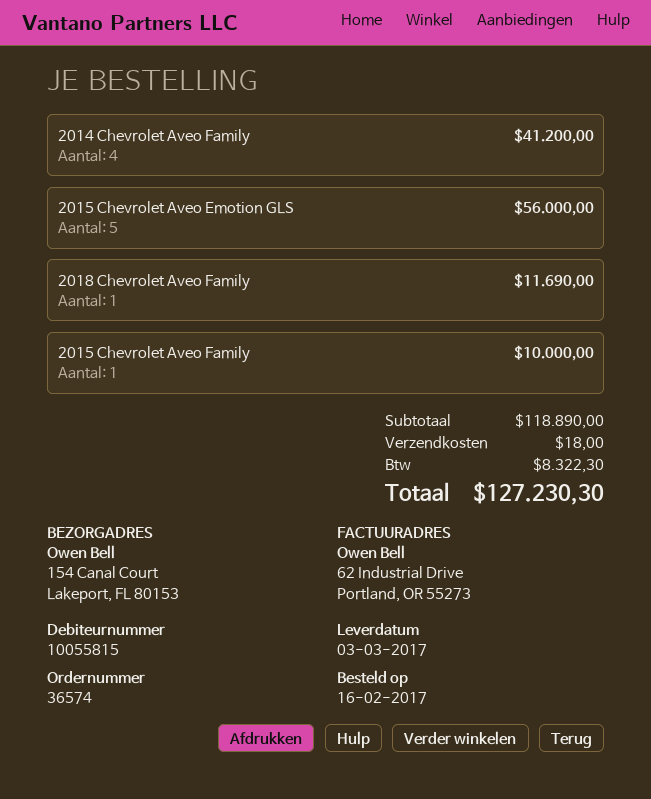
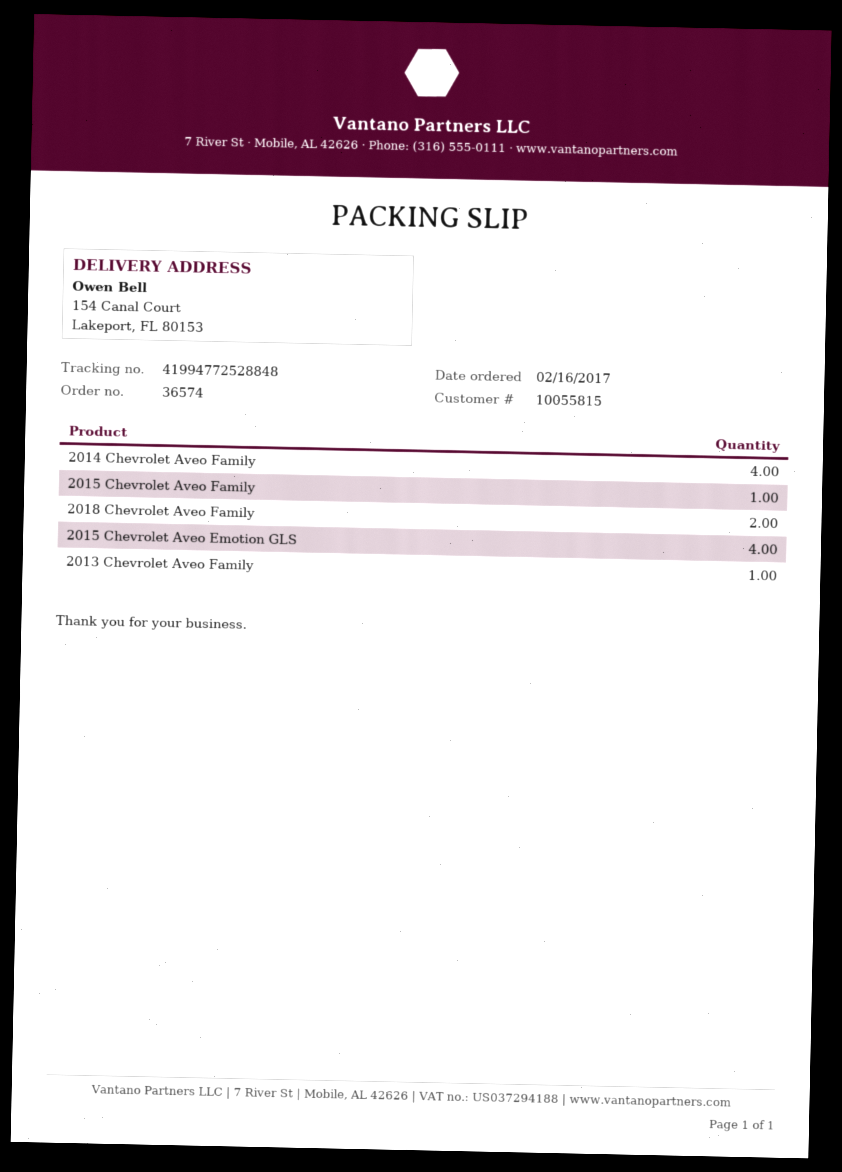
2015 Chevrolet Aveo Emotion GLS: 5 -> 4
2018 Chevrolet Aveo Family: 1 -> 2
2013 Chevrolet Aveo Family: none -> 1

